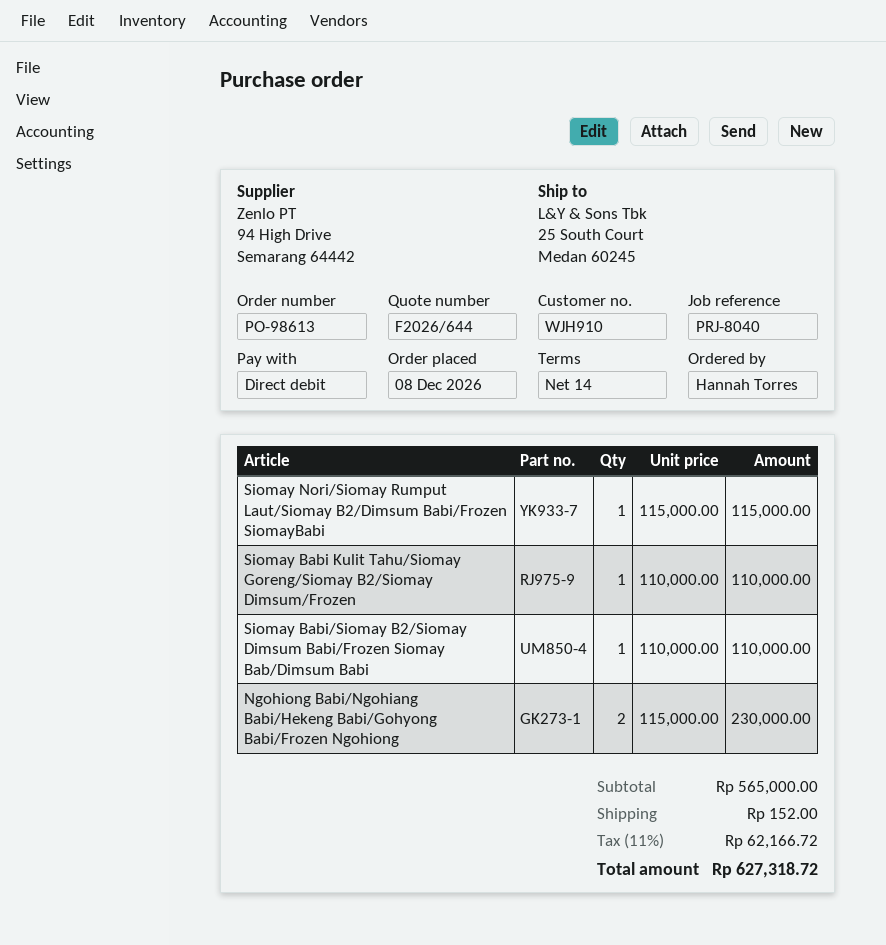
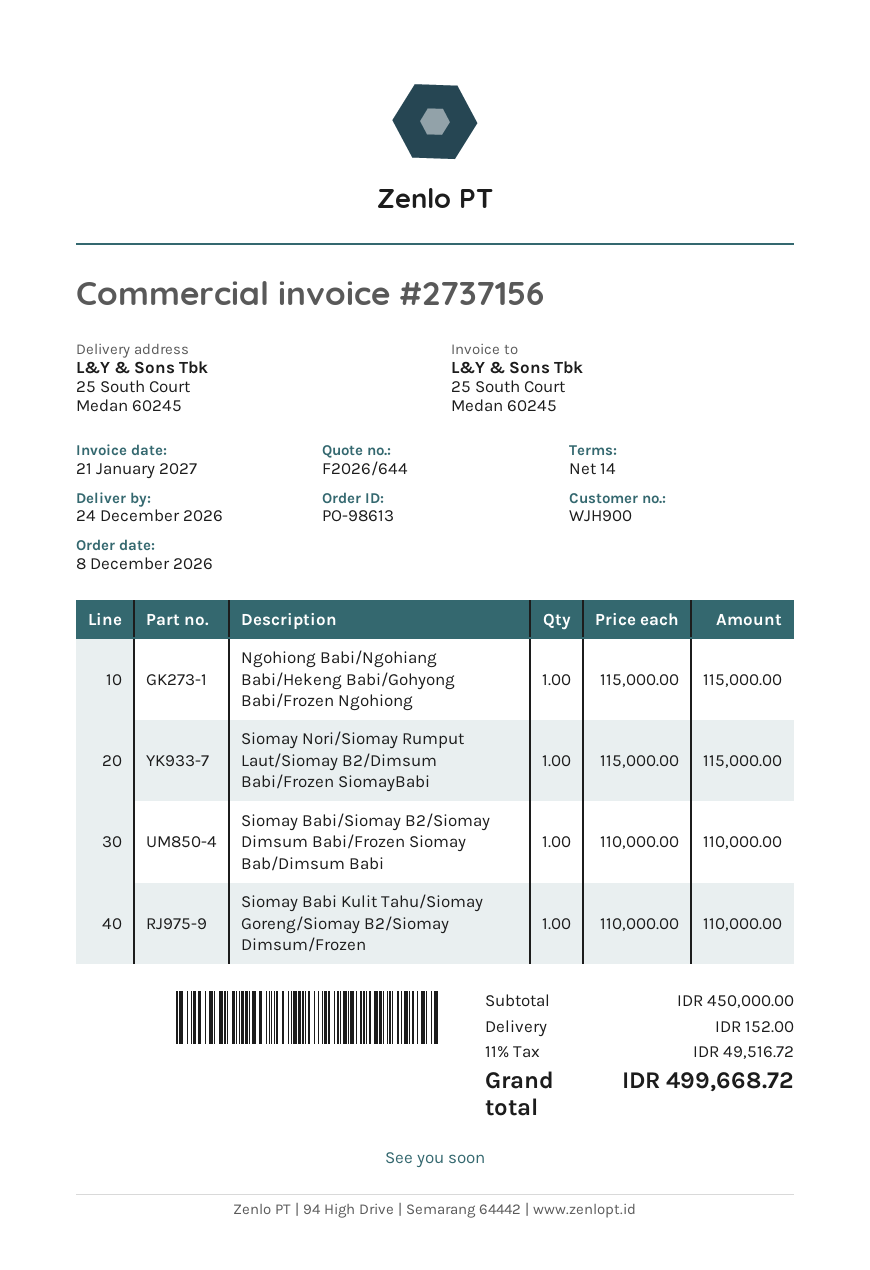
customer number: WJH910 -> WJH900
Ngohiong Babi/Ngohiang Babi/Hekeng Babi/Gohyong Babi/Frozen Ngohiong: 2 x 115000.00 = 230000.00 -> 1 x 115000.00 = 115000.00
subtotal: 565000.00 -> 450000.00
tax: 11% = 62166.72 -> 11% = 49516.72
total: 627318.72 -> 499668.72

